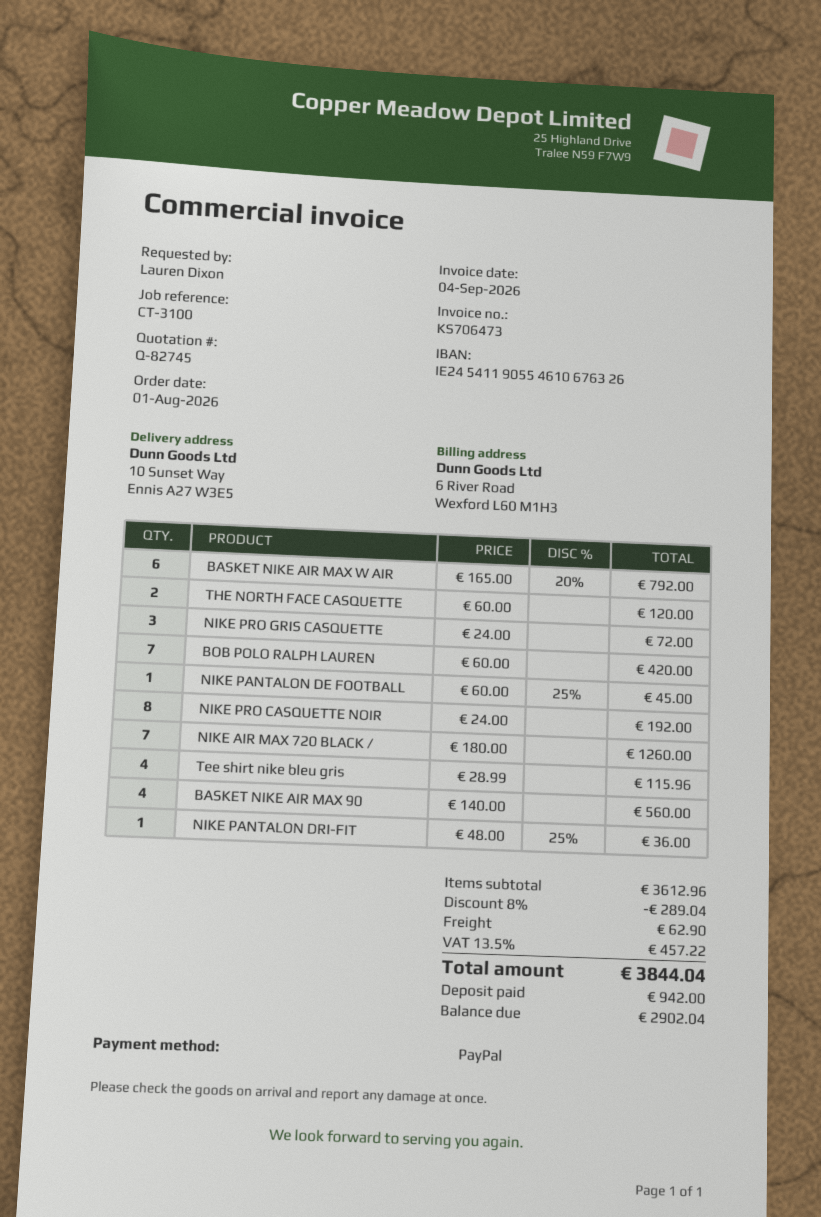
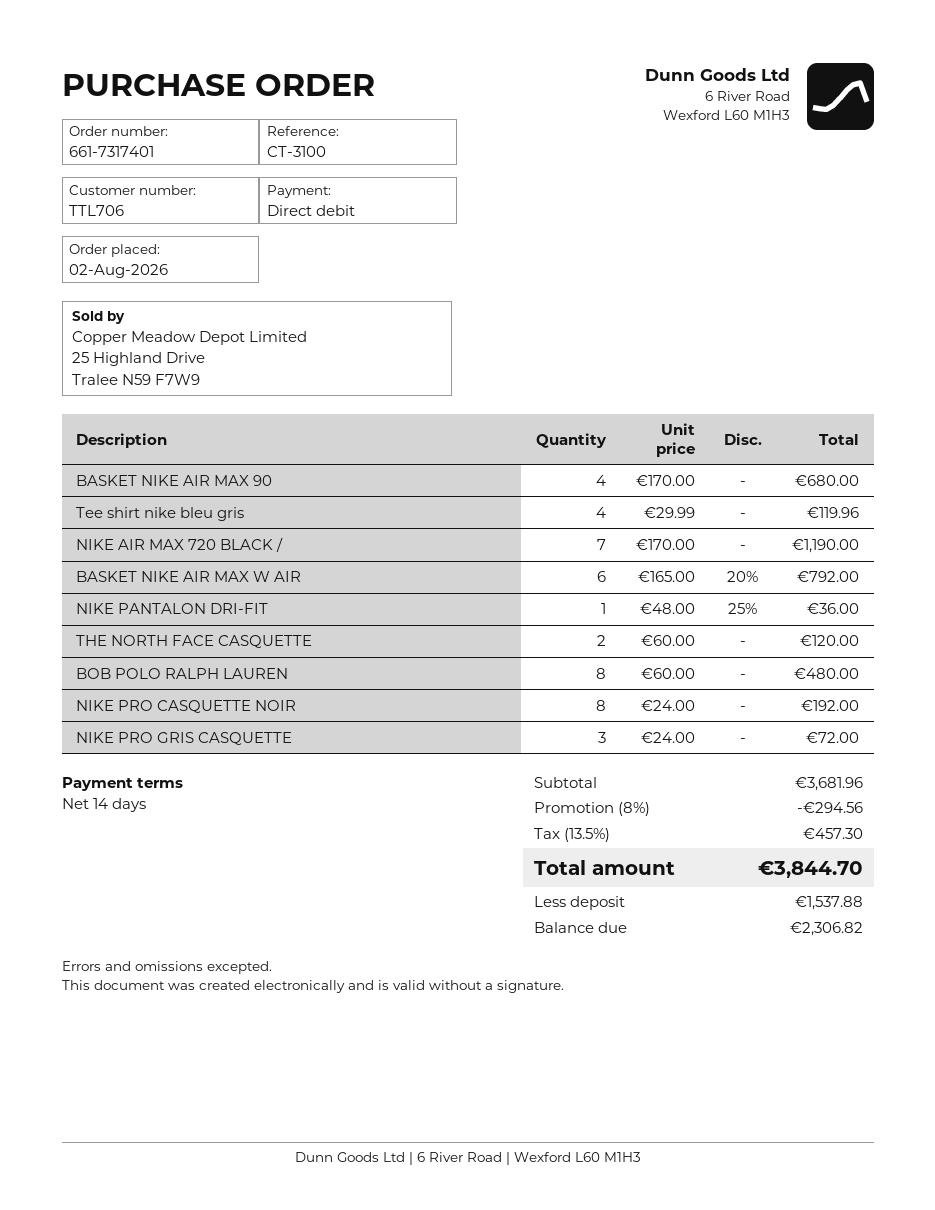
order date: 2026-08-01 -> 2026-08-02
payment method: PayPal -> direct debit
BOB POLO RALPH LAUREN: 7 x 60.00 = 420.00 -> 8 x 60.00 = 480.00
NIKE PANTALON DE FOOTBALL: 1 x 60.00 - 25% = 45.00 -> none
NIKE AIR MAX 720 BLACK /: 7 x 180.00 = 1260.00 -> 7 x 170.00 = 1190.00
Tee shirt nike bleu gris: 4 x 28.99 = 115.96 -> 4 x 29.99 = 119.96
BASKET NIKE AIR MAX 90: 4 x 140.00 = 560.00 -> 4 x 170.00 = 680.00
subtotal: 3612.96 -> 3681.96
discount: 8% = 289.04 -> 8% = 294.56
shipping: 62.90 -> none
tax: 13.5% = 457.22 -> 13.5% = 457.30
total: 3844.04 -> 3844.70
deposit: 942.00 -> 1537.88
balance: 2902.04 -> 2306.82

